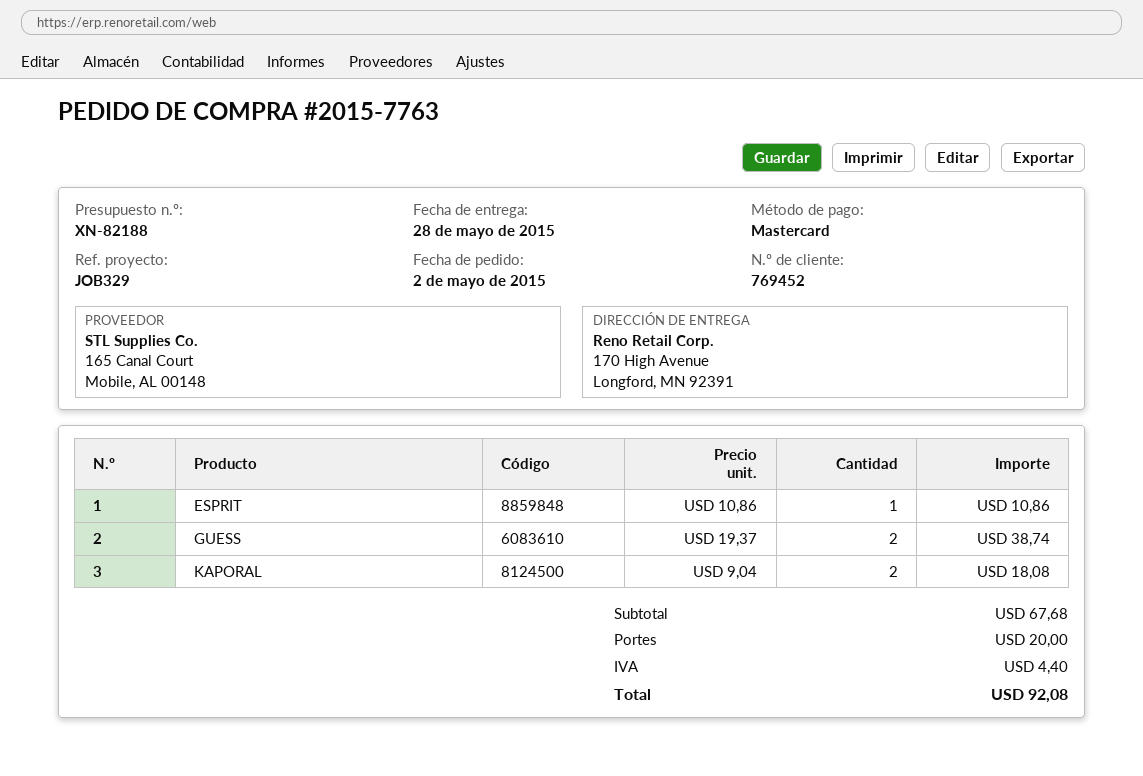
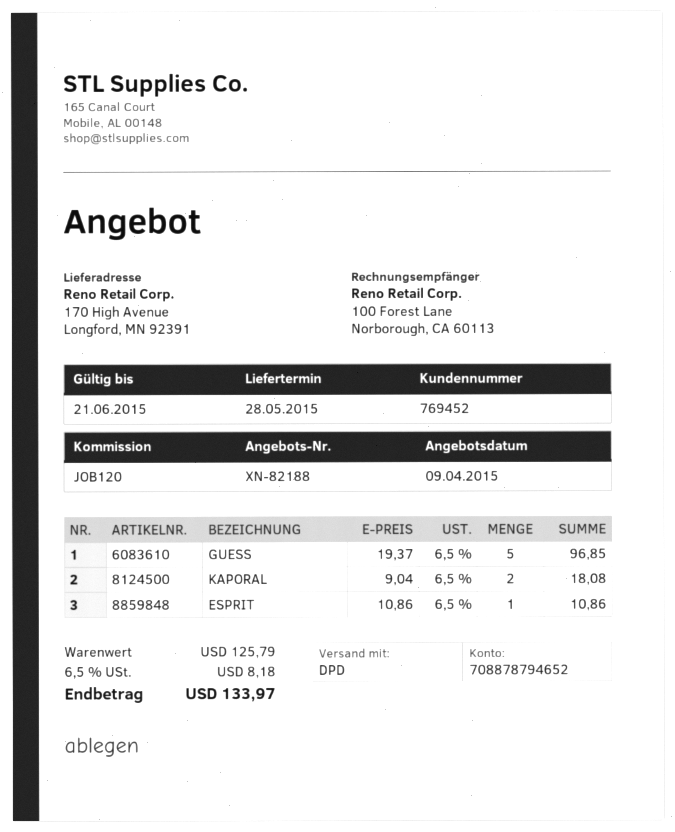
reference: JOB329 -> JOB120
GUESS: 2 x 19.37 = 38.74 -> 5 x 19.37 = 96.85
subtotal: 67.68 -> 125.79
shipping: 20.00 -> none
tax: 4.40 -> 8.18
total: 92.08 -> 133.97

